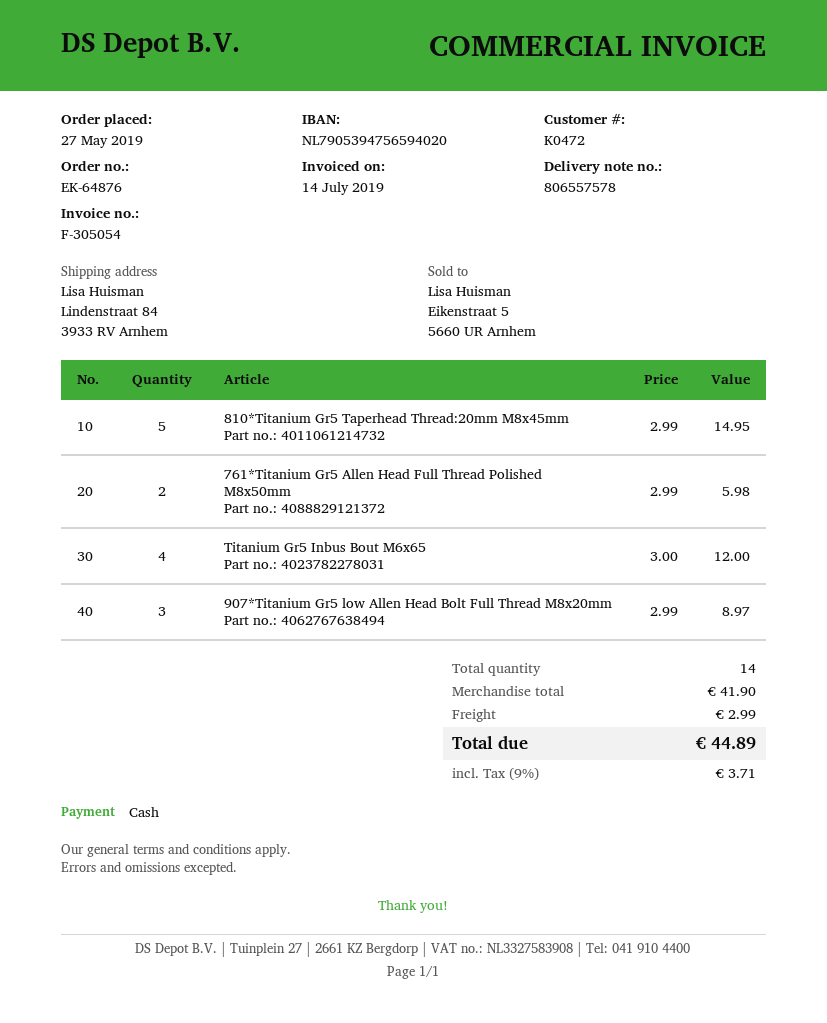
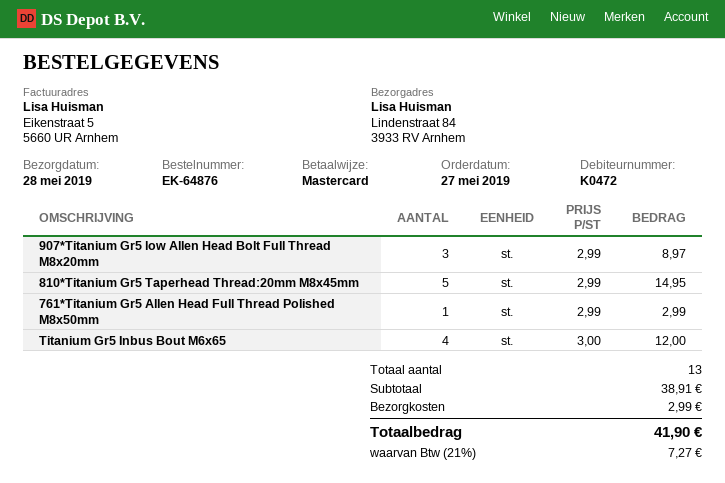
payment method: cash -> Mastercard
761*Titanium Gr5 Allen Head Full Thread Polished M8x50mm: 2 x 2.99 = 5.98 -> 1 x 2.99 = 2.99
total quantity: 14 -> 13
subtotal: 41.90 -> 38.91
tax: 9% = 3.71 -> 21% = 7.27
total: 44.89 -> 41.90

